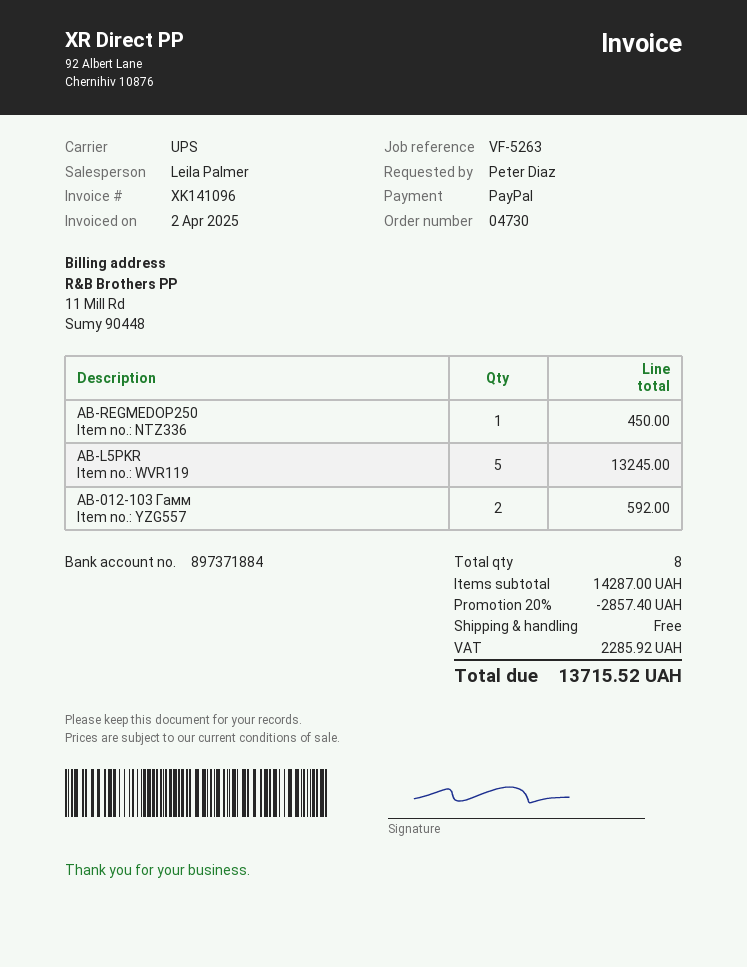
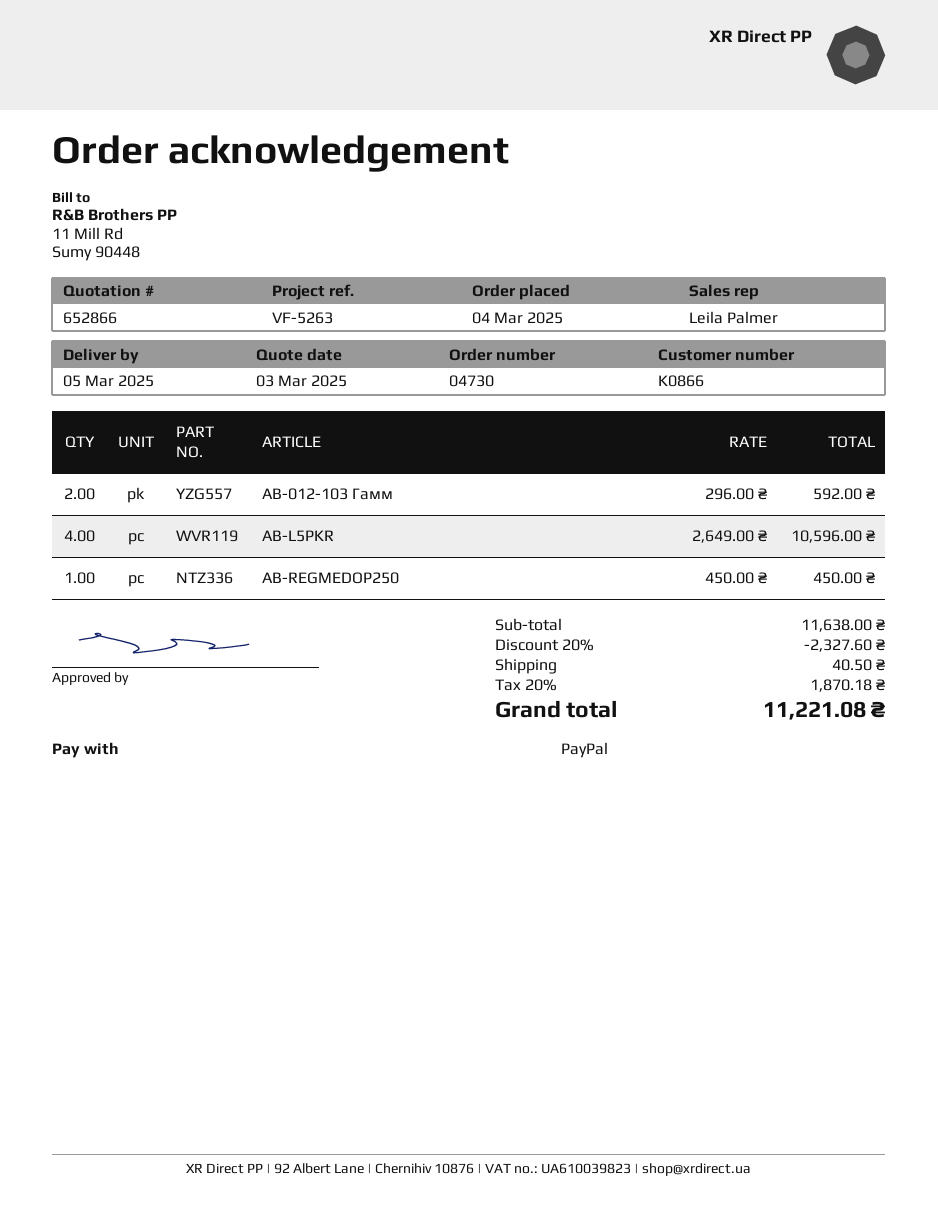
AB-L5PKR: 5 for 13245.00 -> 4 for 10596.00
subtotal: 14287.00 -> 11638.00
discount: 20% = 2857.40 -> 20% = 2327.60
shipping: 0.00 -> 40.50
tax: 2285.92 -> 1870.18
total: 13715.52 -> 11221.08

